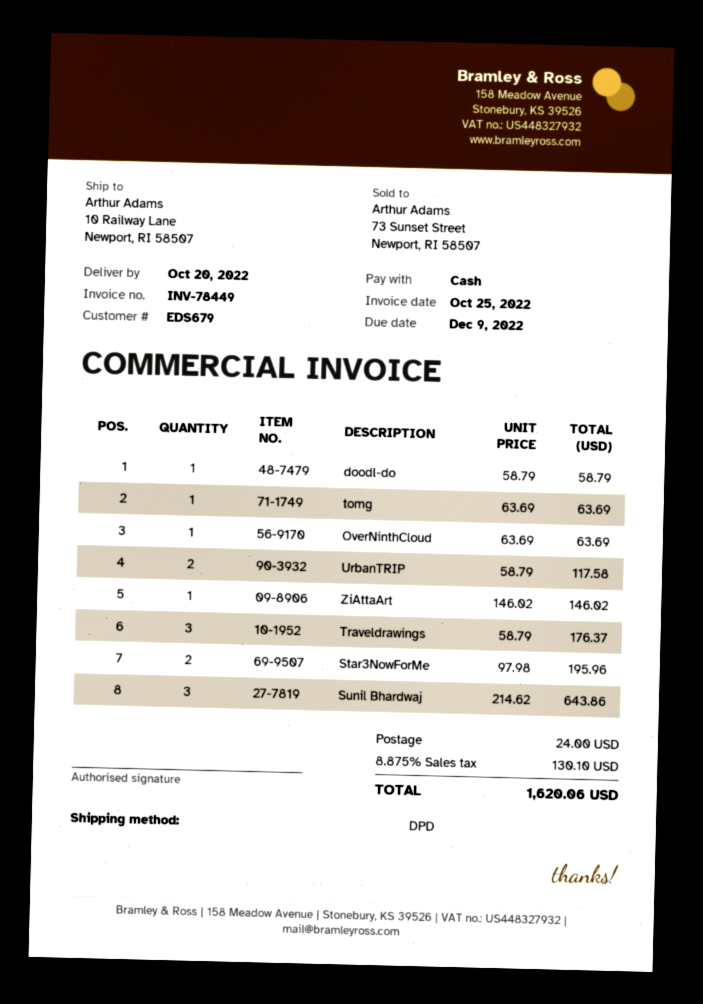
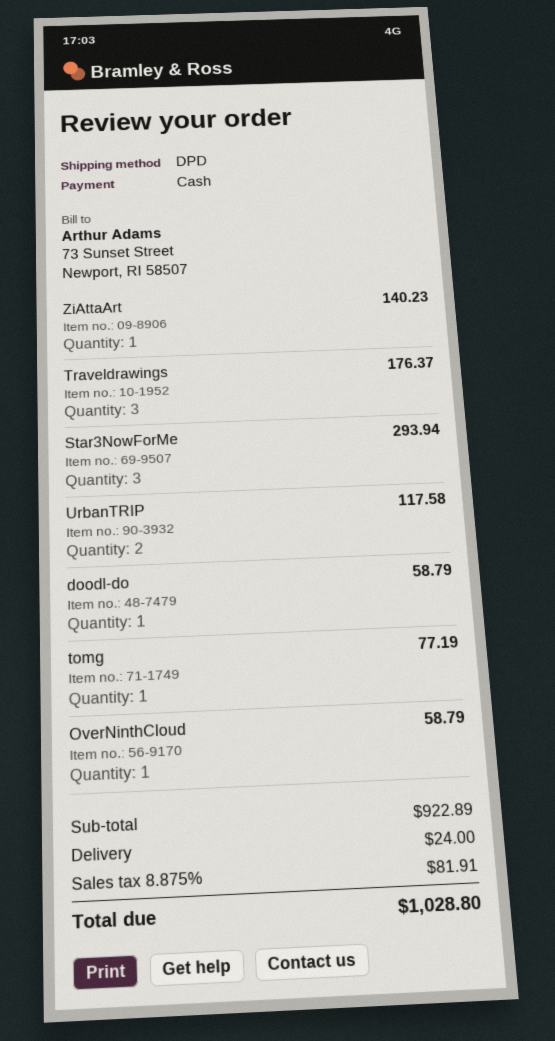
tomg: 1 for 63.69 -> 1 for 77.19
OverNinthCloud: 1 for 63.69 -> 1 for 58.79
ZiAttaArt: 1 for 146.02 -> 1 for 140.23
Star3NowForMe: 2 for 195.96 -> 3 for 293.94
Sunil Bhardwaj: 3 for 643.86 -> none
tax: 8.875% = 130.10 -> 8.875% = 81.91
total: 1620.06 -> 1028.80

